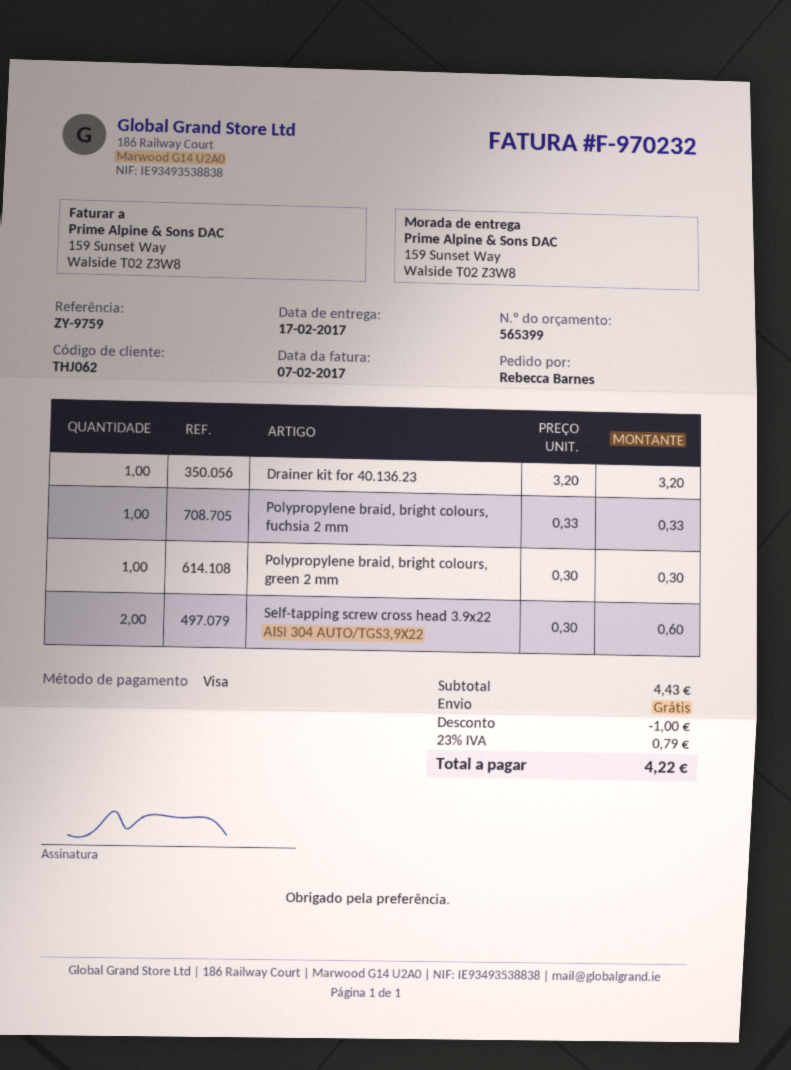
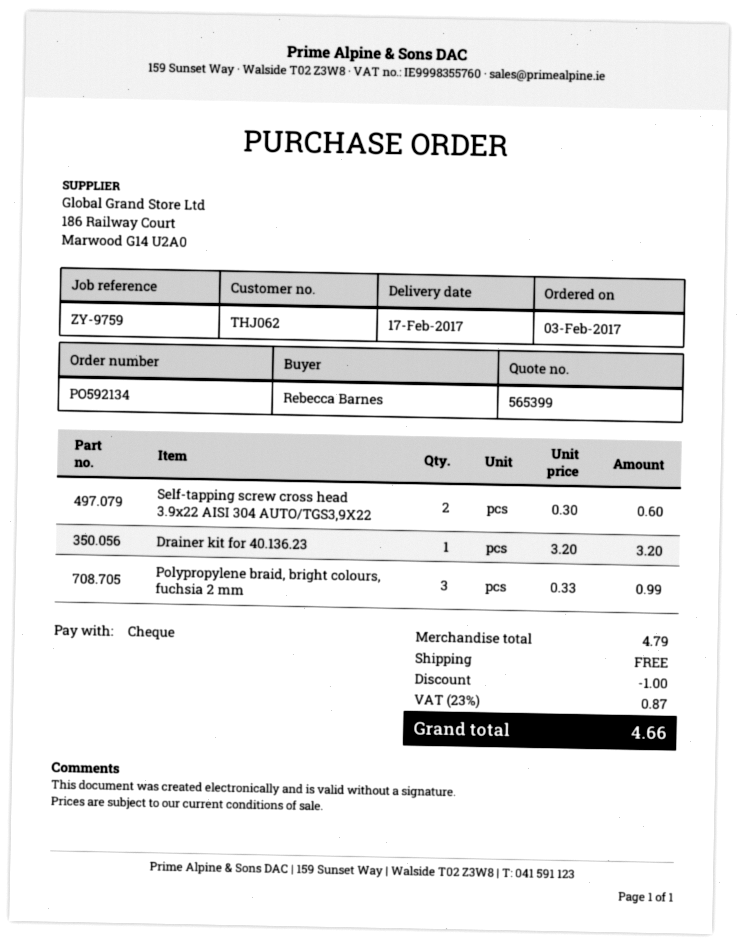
payment method: Visa -> cheque
Polypropylene braid, bright colours, fuchsia 2 mm: 1 x 0.33 = 0.33 -> 3 x 0.33 = 0.99
Polypropylene braid, bright colours, green 2 mm: 1 x 0.30 = 0.30 -> none
subtotal: 4.43 -> 4.79
tax: 23% = 0.79 -> 23% = 0.87
total: 4.22 -> 4.66

